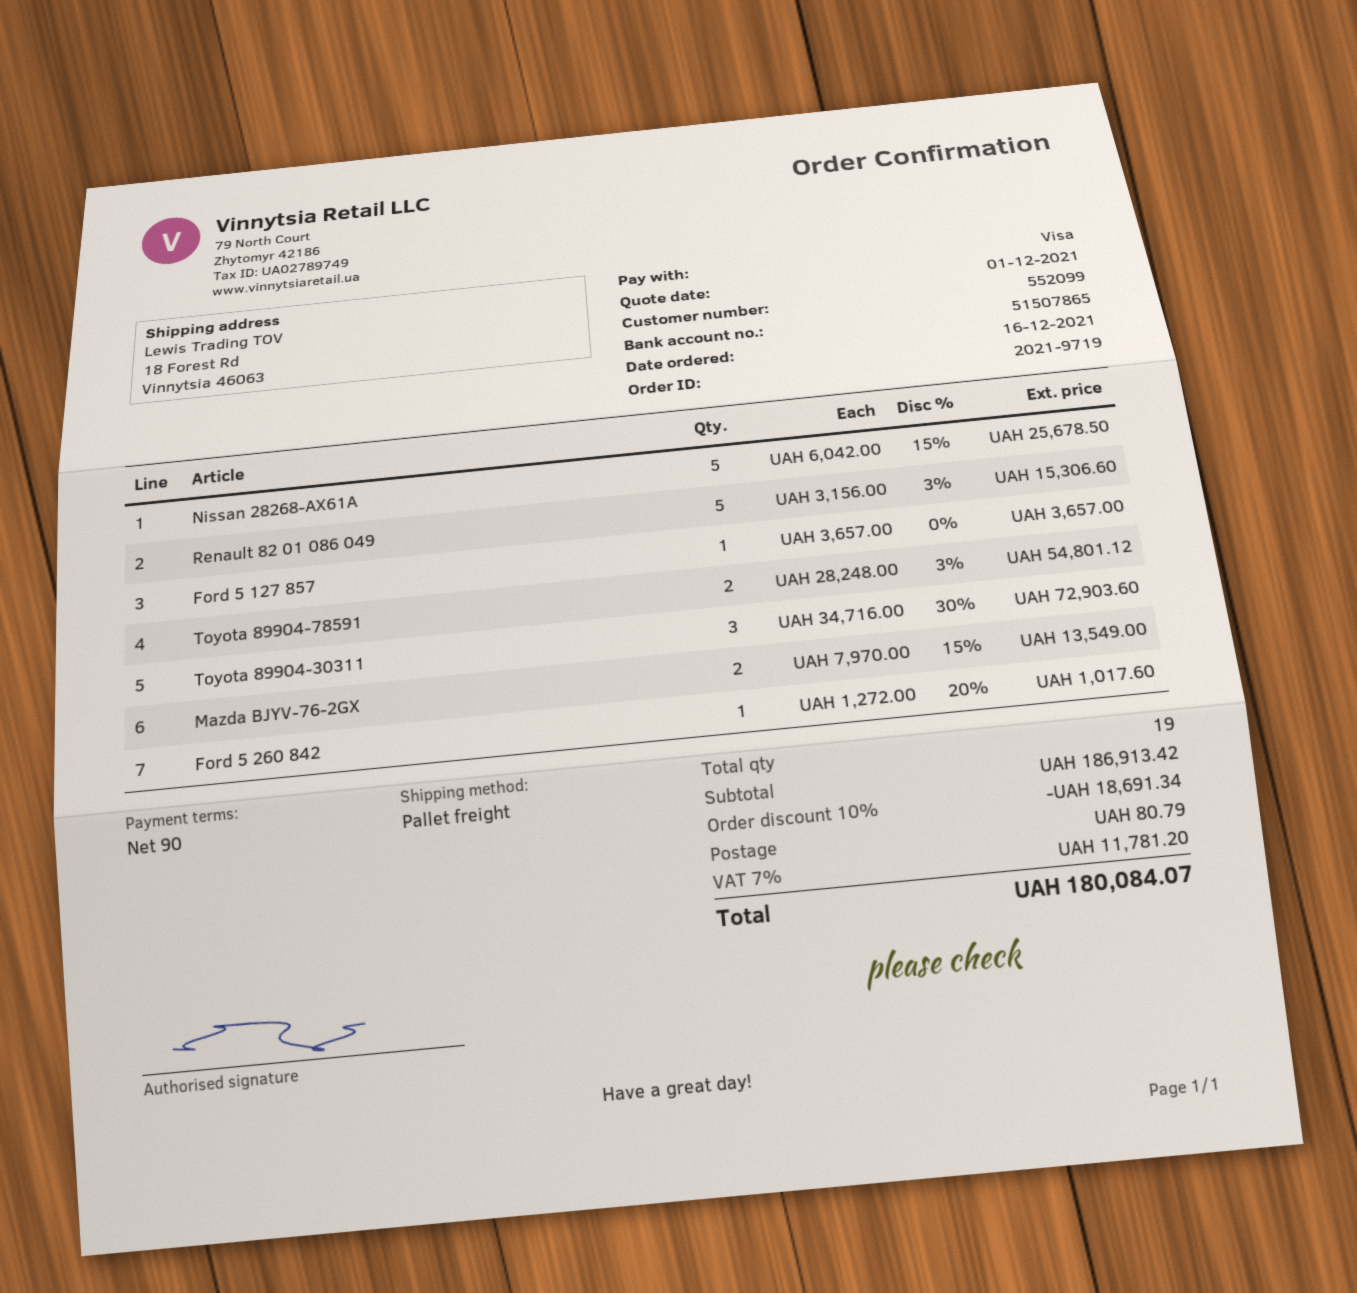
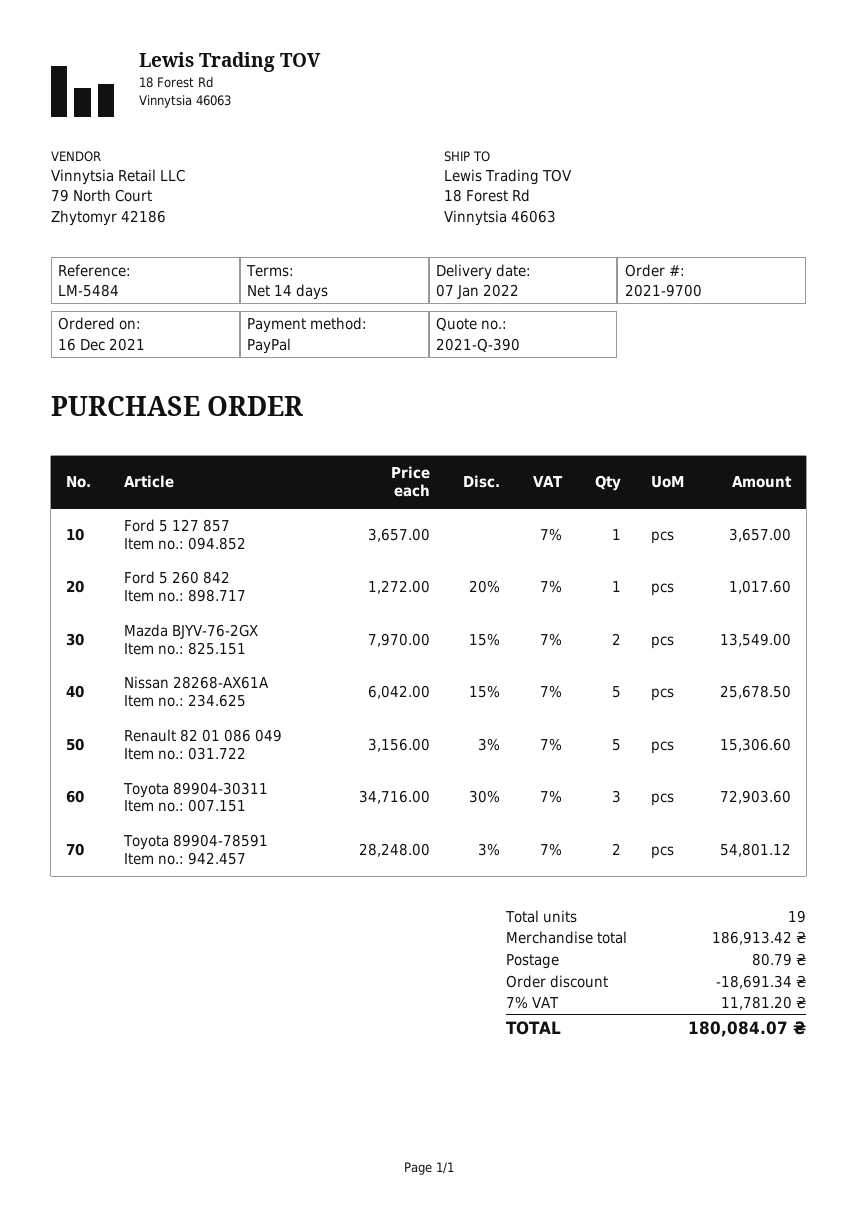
order number: 2021-9719 -> 2021-9700
payment terms: 90 days -> 14 days
payment method: Visa -> PayPal

